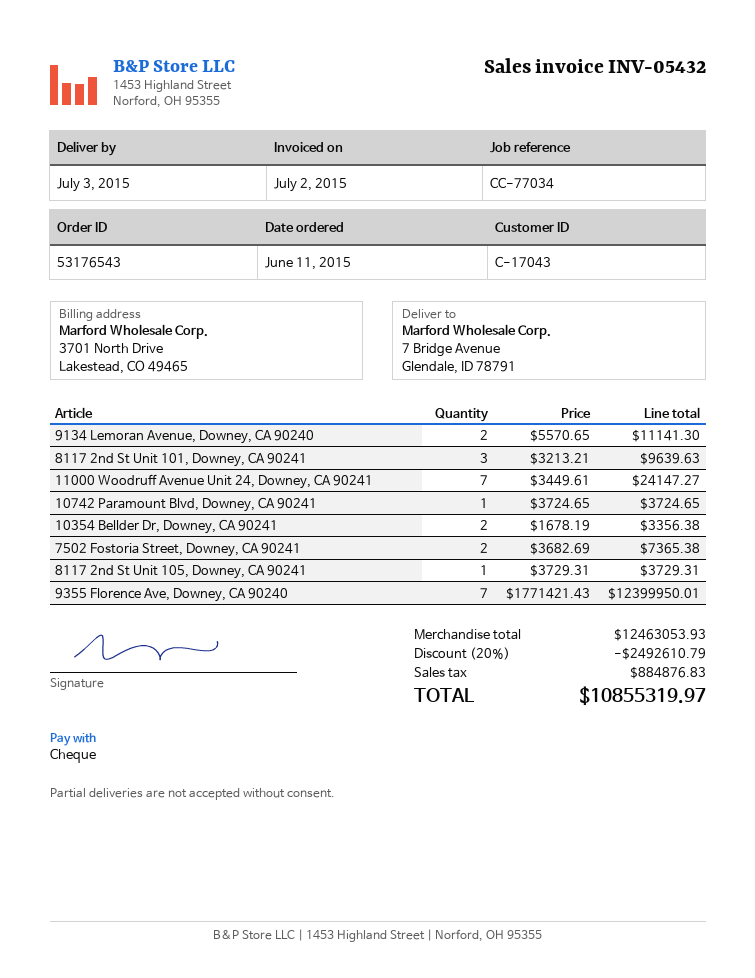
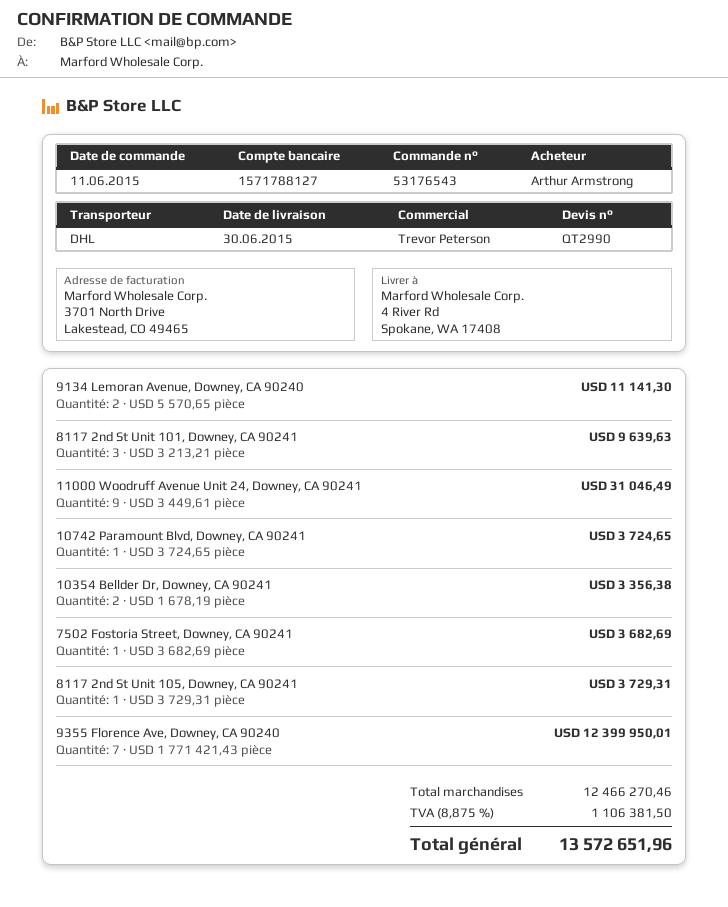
delivery date: 2015-07-03 -> 2015-06-30
ship to: 7 Bridge Avenue, Glendale, ID 78791 -> 4 River Rd, Spokane, WA 17408
11000 Woodruff Avenue Unit 24, Downey, CA 90241: 7 x 3449.61 = 24147.27 -> 9 x 3449.61 = 31046.49
7502 Fostoria Street, Downey, CA 90241: 2 x 3682.69 = 7365.38 -> 1 x 3682.69 = 3682.69
subtotal: 12463053.93 -> 12466270.46
discount: 20% = 2492610.79 -> none
tax: 884876.83 -> 1106381.50
total: 10855319.97 -> 13572651.96

